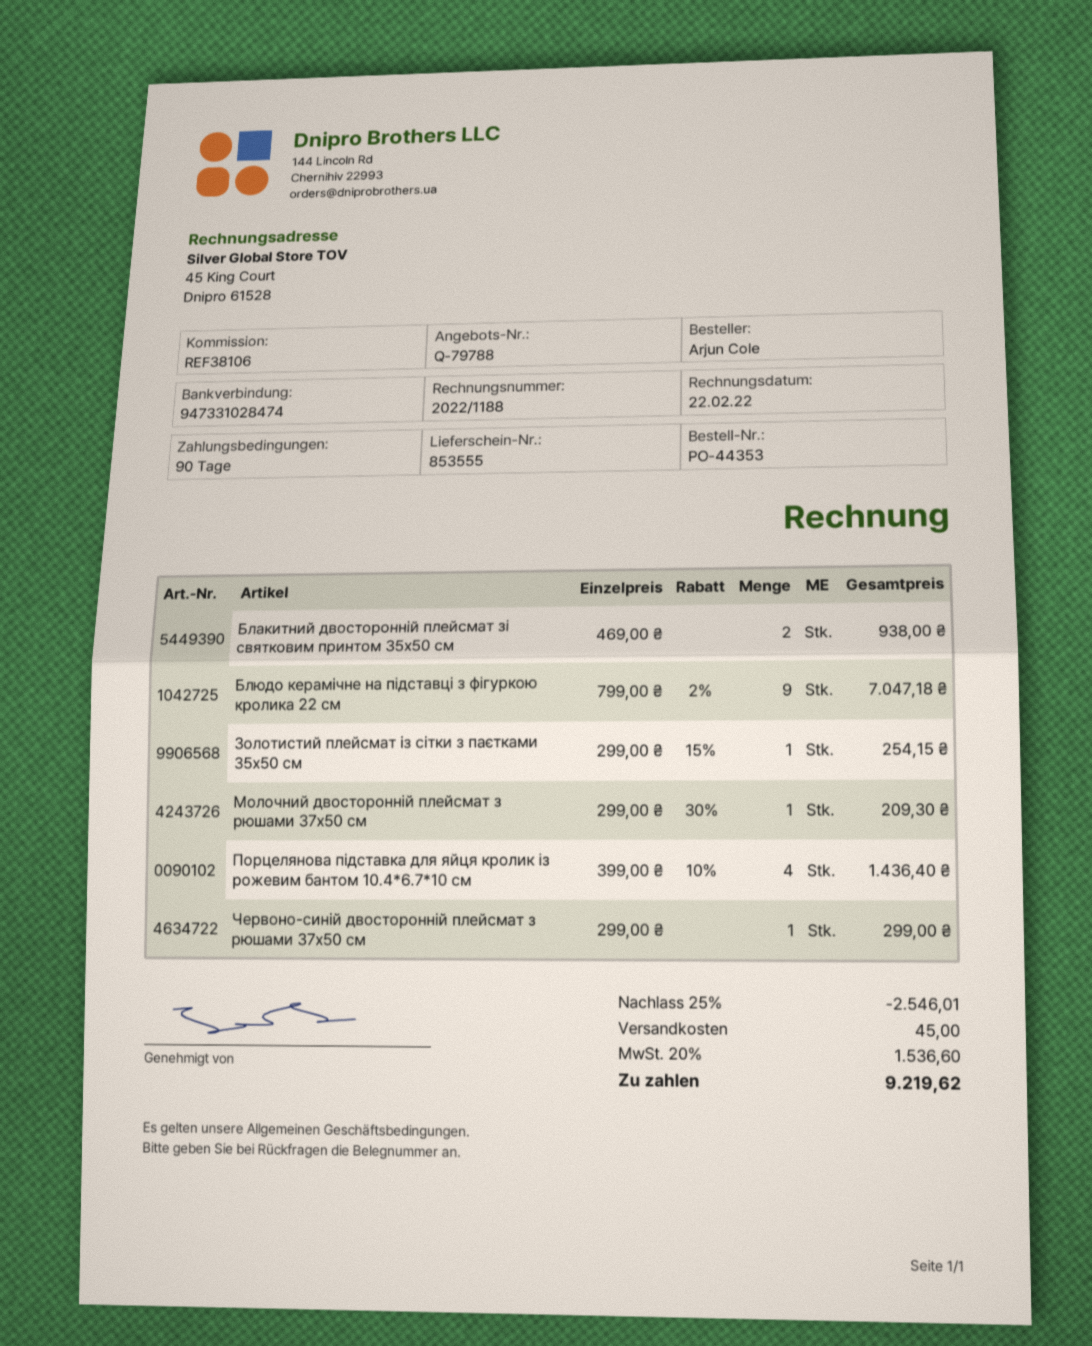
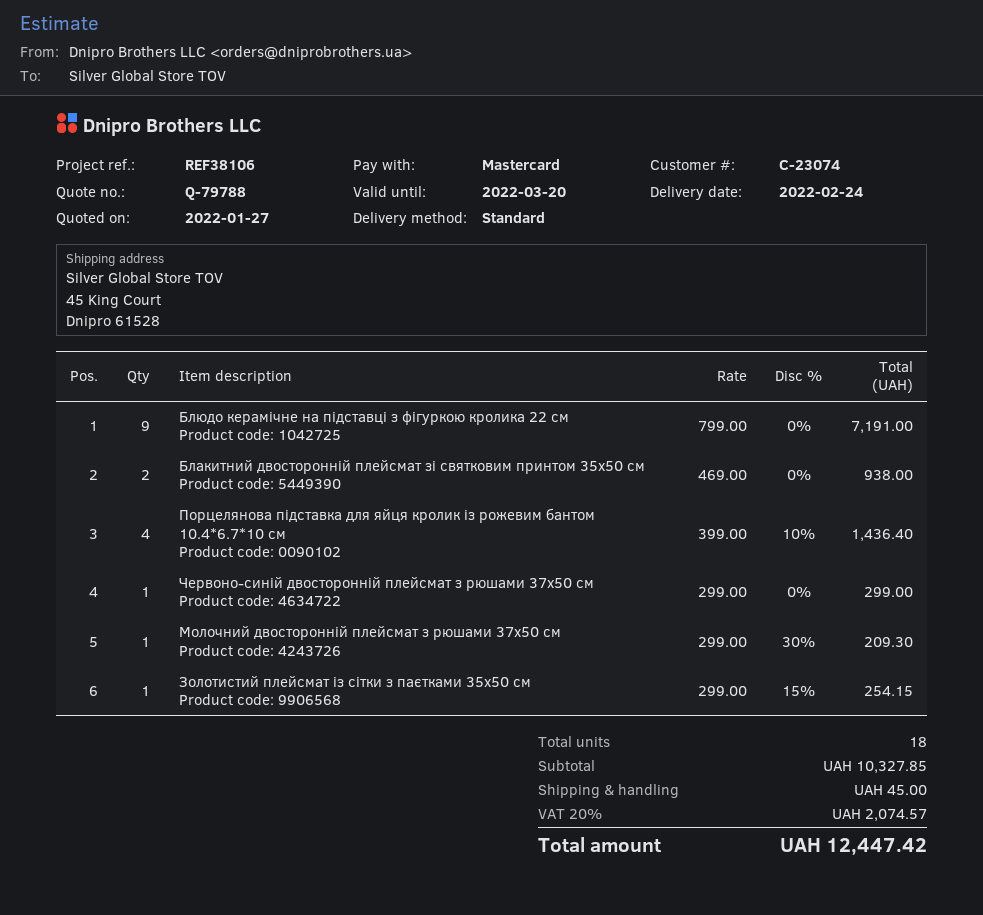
Блюдо керамічне на підставці з фігуркою кролика 22 см: 9 x 799.00 - 2% = 7047.18 -> 9 x 799.00 = 7191.00
discount: 25% = 2546.01 -> none
tax: 20% = 1536.60 -> 20% = 2074.57
total: 9219.62 -> 12447.42

